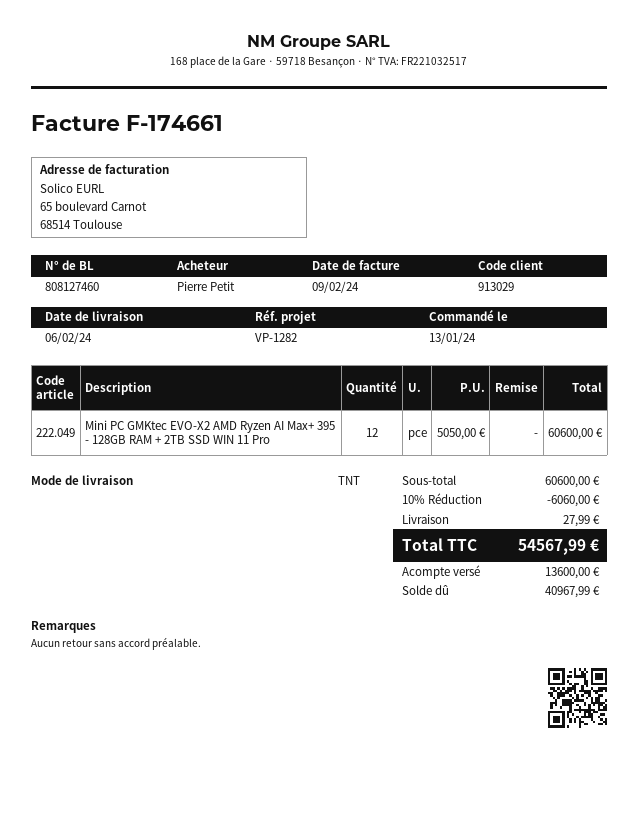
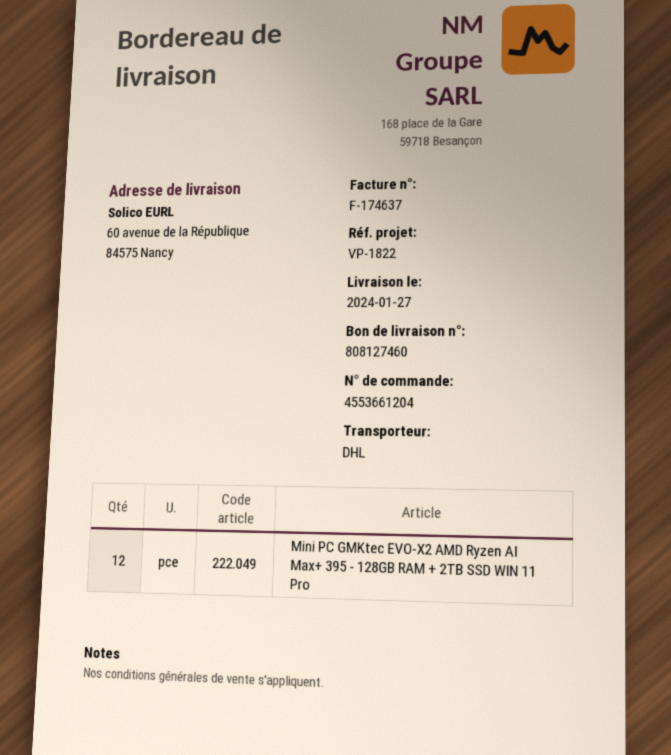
delivery date: 2024-02-06 -> 2024-01-27
invoice number: F-174661 -> F-174637
reference: VP-1282 -> VP-1822
shipping method: TNT -> DHL

